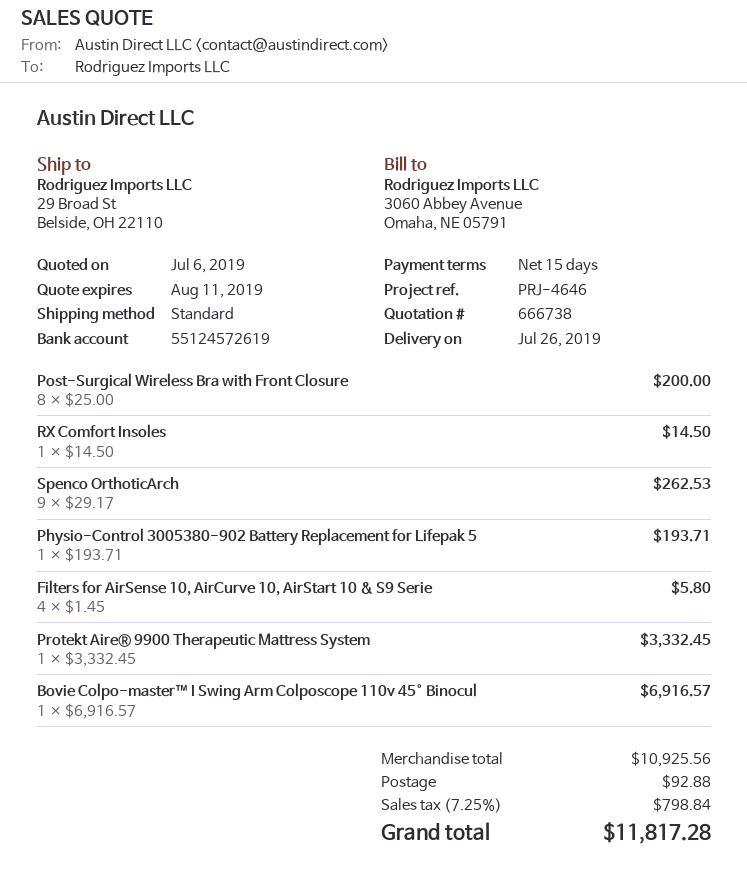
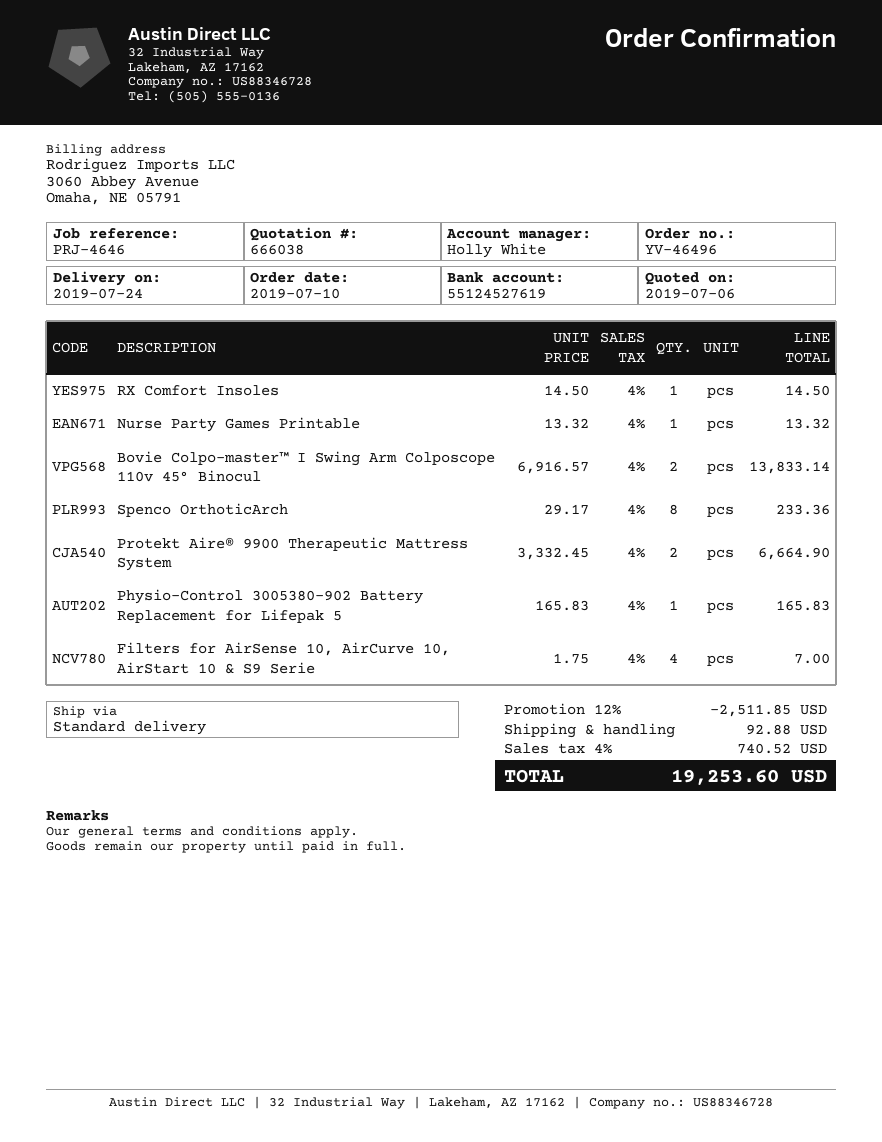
quote number: 666738 -> 666038
delivery date: 2019-07-26 -> 2019-07-24
bank account: 55124572619 -> 55124527619
Post-Surgical Wireless Bra with Front Closure: 8 x 25.00 = 200.00 -> none
Spenco OrthoticArch: 9 x 29.17 = 262.53 -> 8 x 29.17 = 233.36
Physio-Control 3005380-902 Battery Replacement for Lifepak 5: 1 x 193.71 = 193.71 -> 1 x 165.83 = 165.83
Filters for AirSense 10, AirCurve 10, AirStart 10 & S9 Serie: 4 x 1.45 = 5.80 -> 4 x 1.75 = 7.00
Protekt Aire® 9900 Therapeutic Mattress System: 1 x 3332.45 = 3332.45 -> 2 x 3332.45 = 6664.90
Bovie Colpo-master™ I Swing Arm Colposcope 110v 45° Binocul: 1 x 6916.57 = 6916.57 -> 2 x 6916.57 = 13833.14
Nurse Party Games Printable: none -> 1 x 13.32 = 13.32
discount: none -> 12% = 2511.85
tax: 7.25% = 798.84 -> 4% = 740.52
total: 11817.28 -> 19253.60

